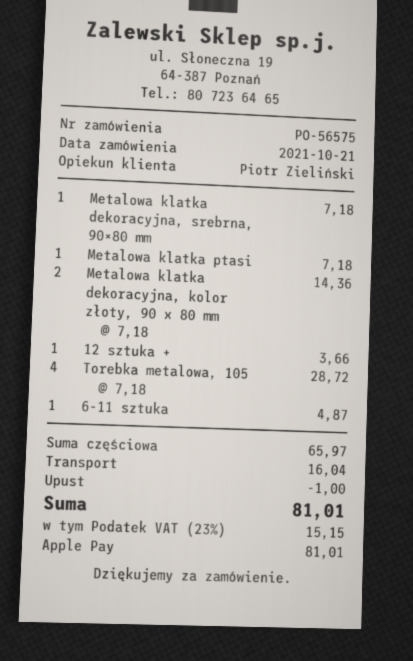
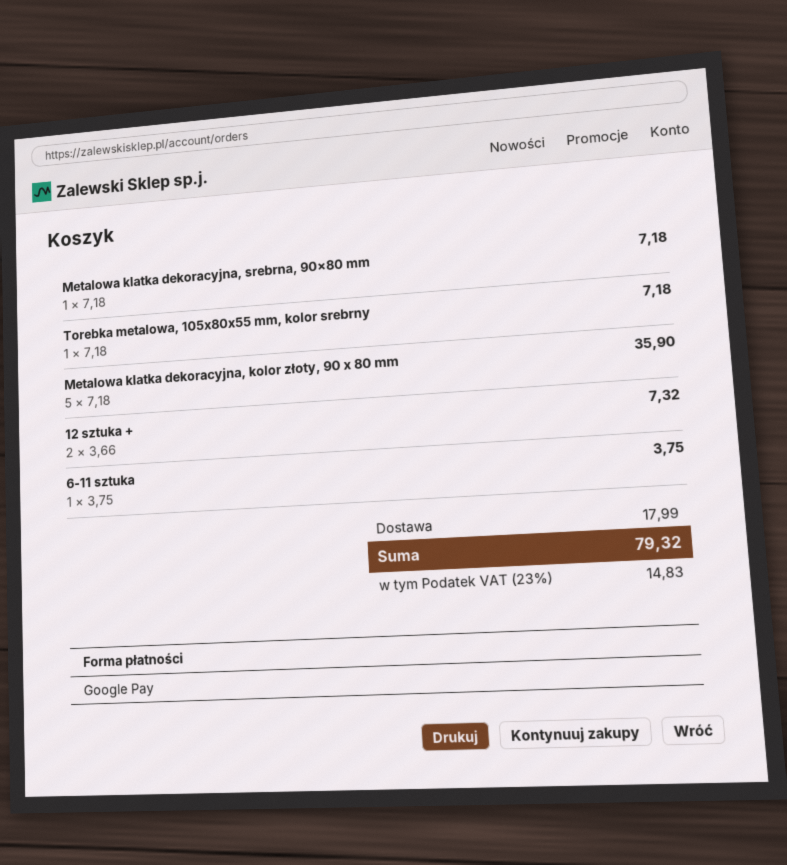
payment method: Apple Pay -> Google Pay
Metalowa klatka ptasi: 1 x 7.18 = 7.18 -> none
Metalowa klatka dekoracyjna, kolor złoty, 90 x 80 mm: 2 x 7.18 = 14.36 -> 5 x 7.18 = 35.90
12 sztuka +: 1 x 3.66 = 3.66 -> 2 x 3.66 = 7.32
Torebka metalowa, 105: 4 x 7.18 = 28.72 -> 1 x 7.18 = 7.18
6-11 sztuka: 1 x 4.87 = 4.87 -> 1 x 3.75 = 3.75
discount: 1.00 -> none
shipping: 16.04 -> 17.99
tax: 23% = 15.15 -> 23% = 14.83
total: 81.01 -> 79.32

